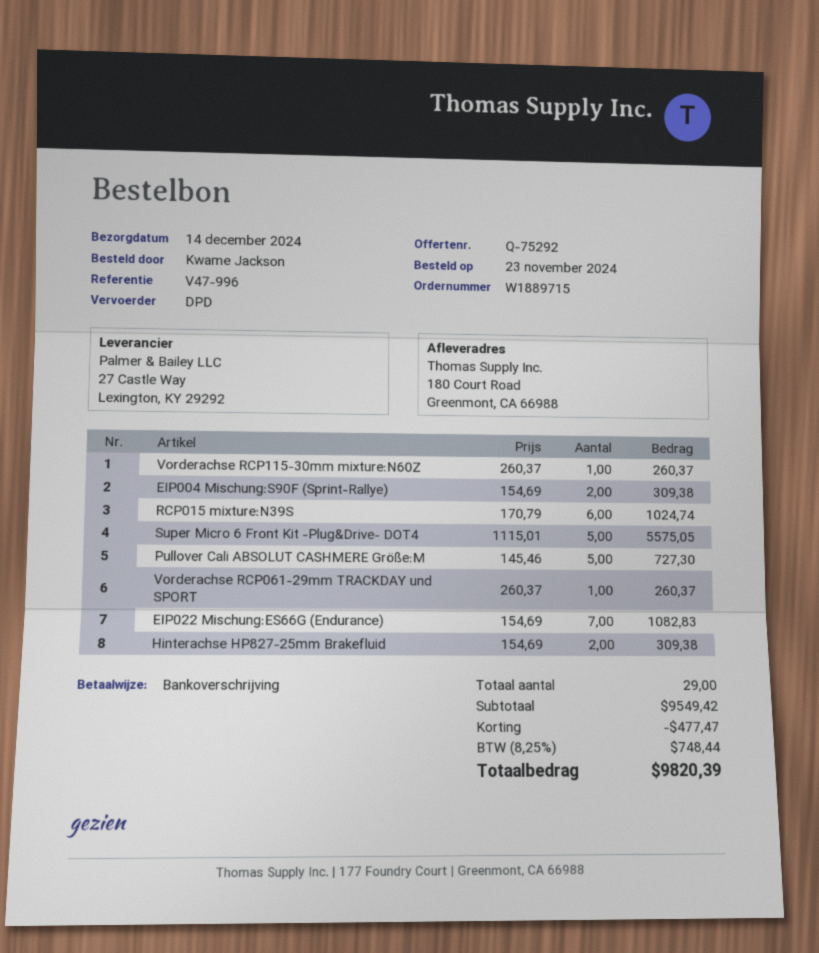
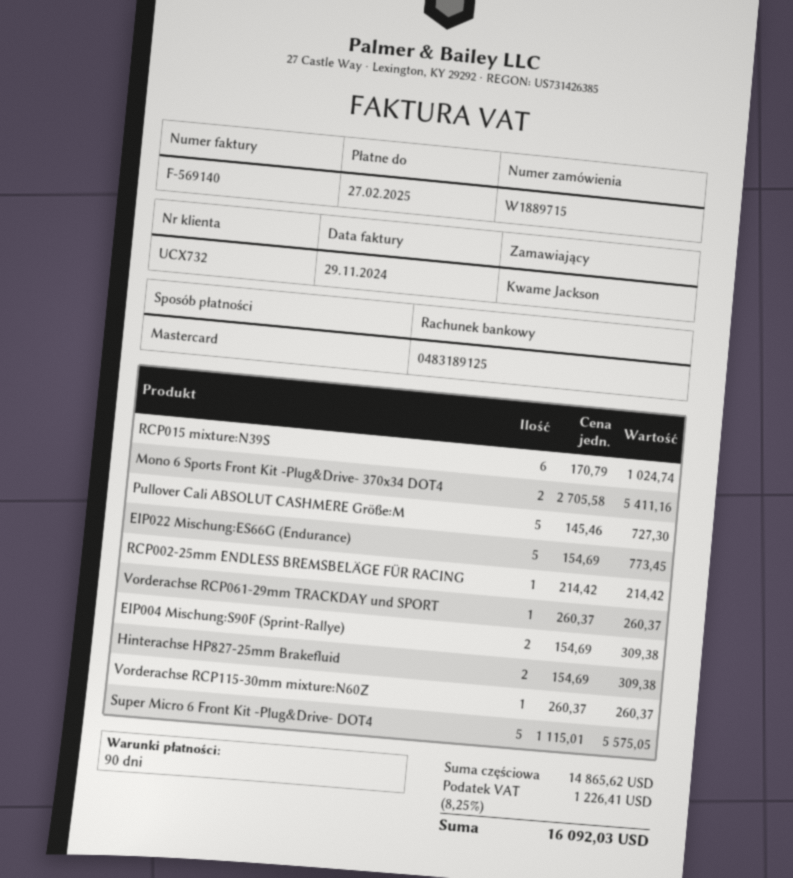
payment method: bank transfer -> Mastercard
EIP022 Mischung:ES66G (Endurance): 7 x 154.69 = 1082.83 -> 5 x 154.69 = 773.45
Mono 6 Sports Front Kit -Plug&Drive- 370x34 DOT4: none -> 2 x 2705.58 = 5411.16
RCP002-25mm ENDLESS BREMSBELÄGE FÜR RACING: none -> 1 x 214.42 = 214.42
subtotal: 9549.42 -> 14865.62
discount: 477.47 -> none
tax: 8.25% = 748.44 -> 8.25% = 1226.41
total: 9820.39 -> 16092.03

